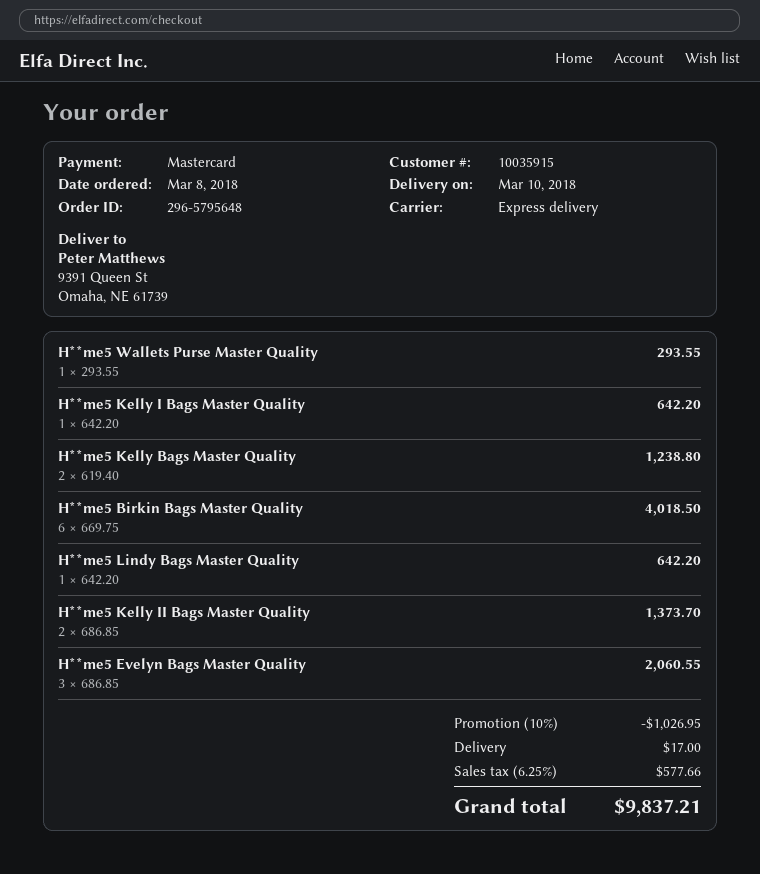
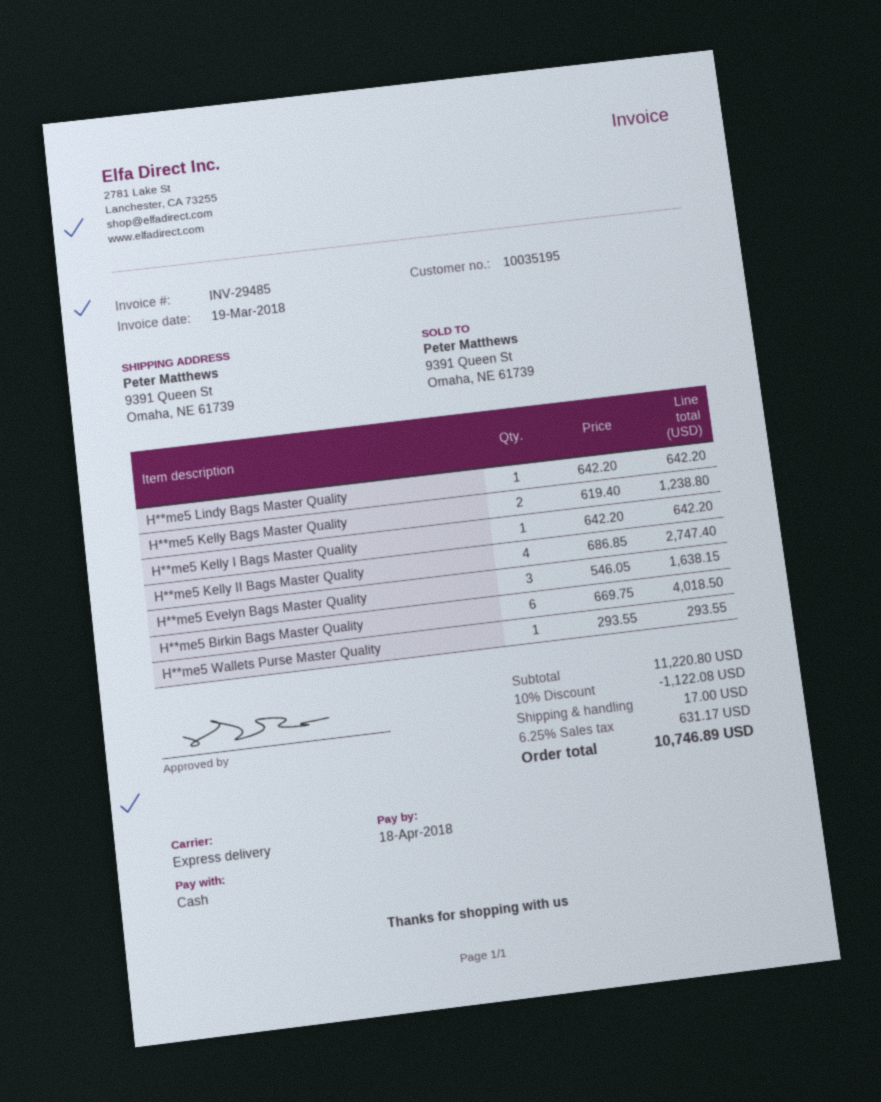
customer number: 10035915 -> 10035195
payment method: Mastercard -> cash
H**me5 Kelly II Bags Master Quality: 2 x 686.85 = 1373.70 -> 4 x 686.85 = 2747.40
H**me5 Evelyn Bags Master Quality: 3 x 686.85 = 2060.55 -> 3 x 546.05 = 1638.15
discount: 10% = 1026.95 -> 10% = 1122.08
tax: 6.25% = 577.66 -> 6.25% = 631.17
total: 9837.21 -> 10746.89

